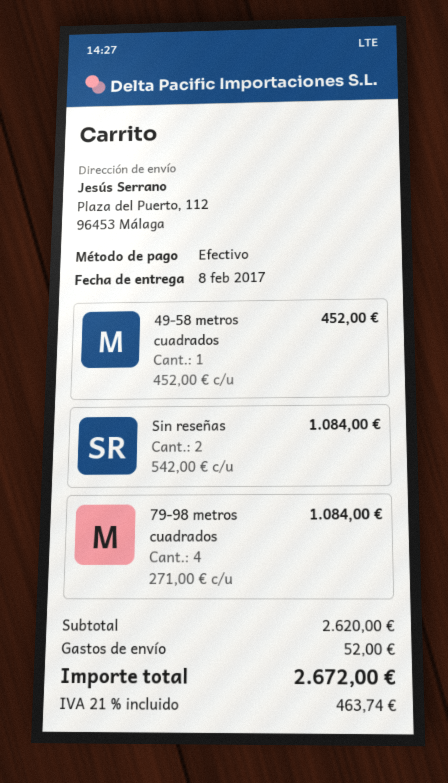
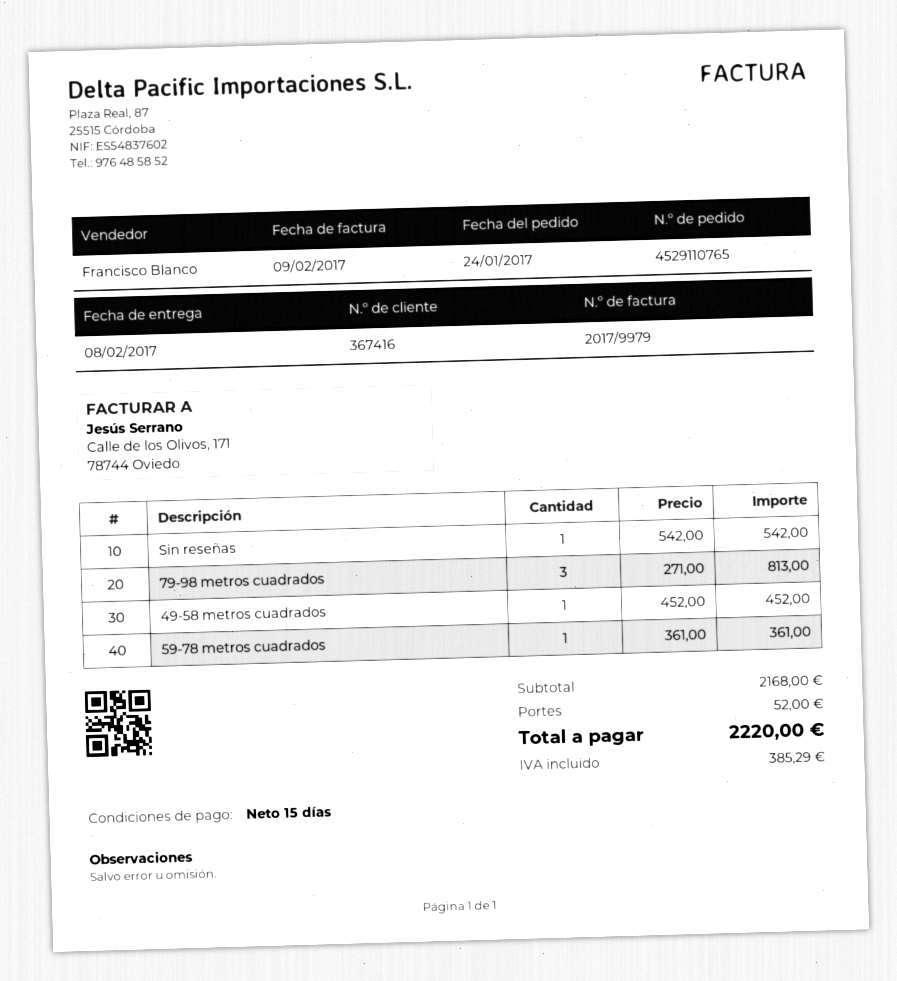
Sin reseñas: 2 x 542.00 = 1084.00 -> 1 x 542.00 = 542.00
79-98 metros cuadrados: 4 x 271.00 = 1084.00 -> 3 x 271.00 = 813.00
59-78 metros cuadrados: none -> 1 x 361.00 = 361.00
subtotal: 2620.00 -> 2168.00
tax: 463.74 -> 385.29
total: 2672.00 -> 2220.00

